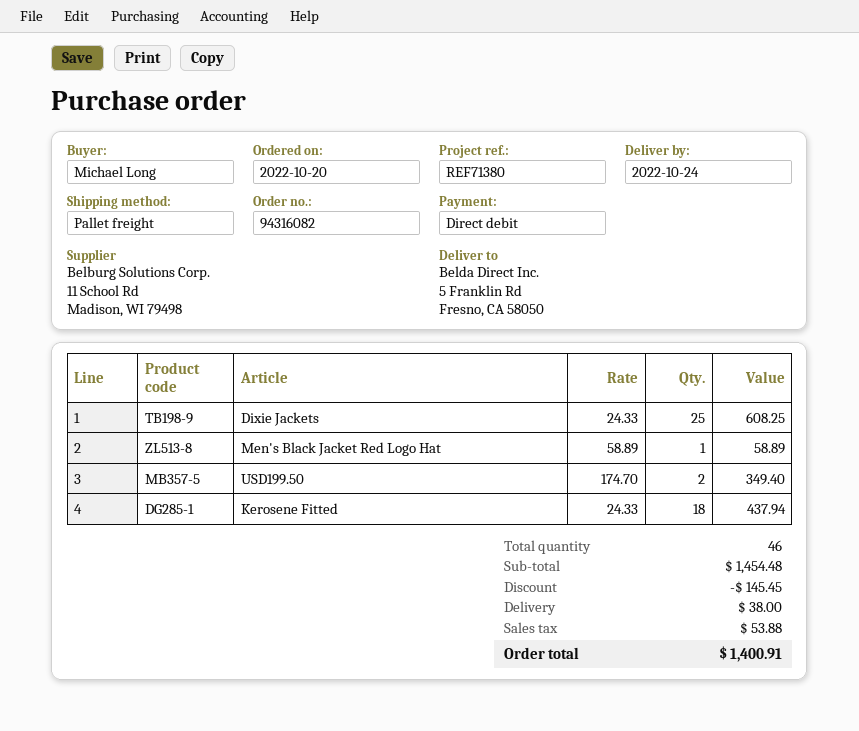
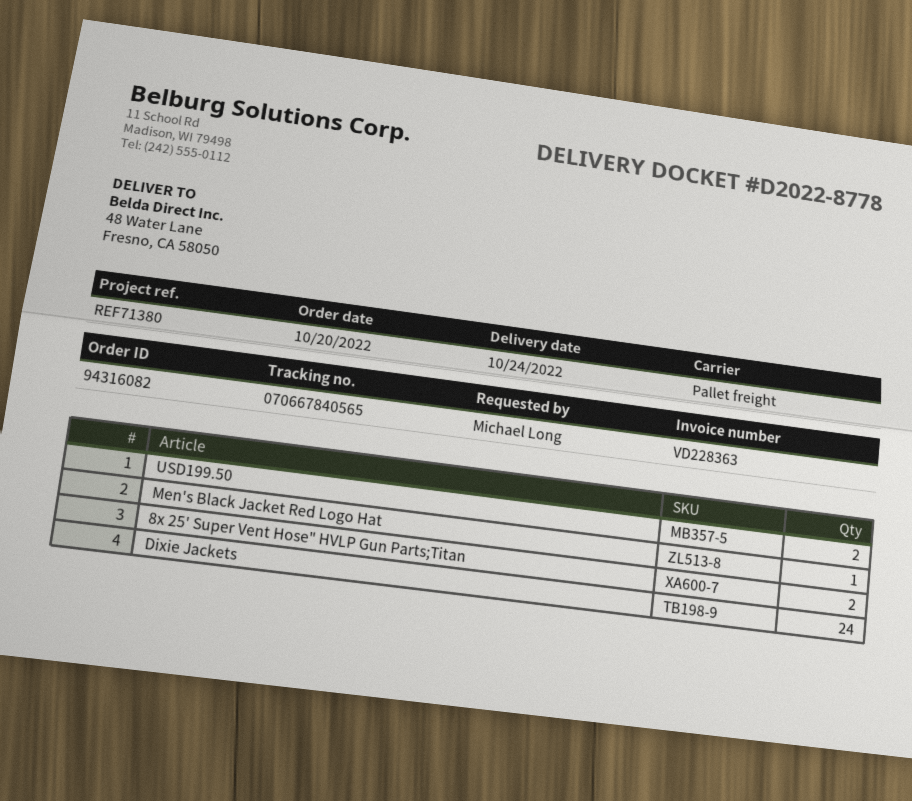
ship to: 5 Franklin Rd, Fresno, CA 58050 -> 48 Water Lane, Fresno, CA 58050
Dixie Jackets: 25 -> 24
Kerosene Fitted: 18 -> none
8x 25' Super Vent Hose" HVLP Gun Parts;Titan: none -> 2

